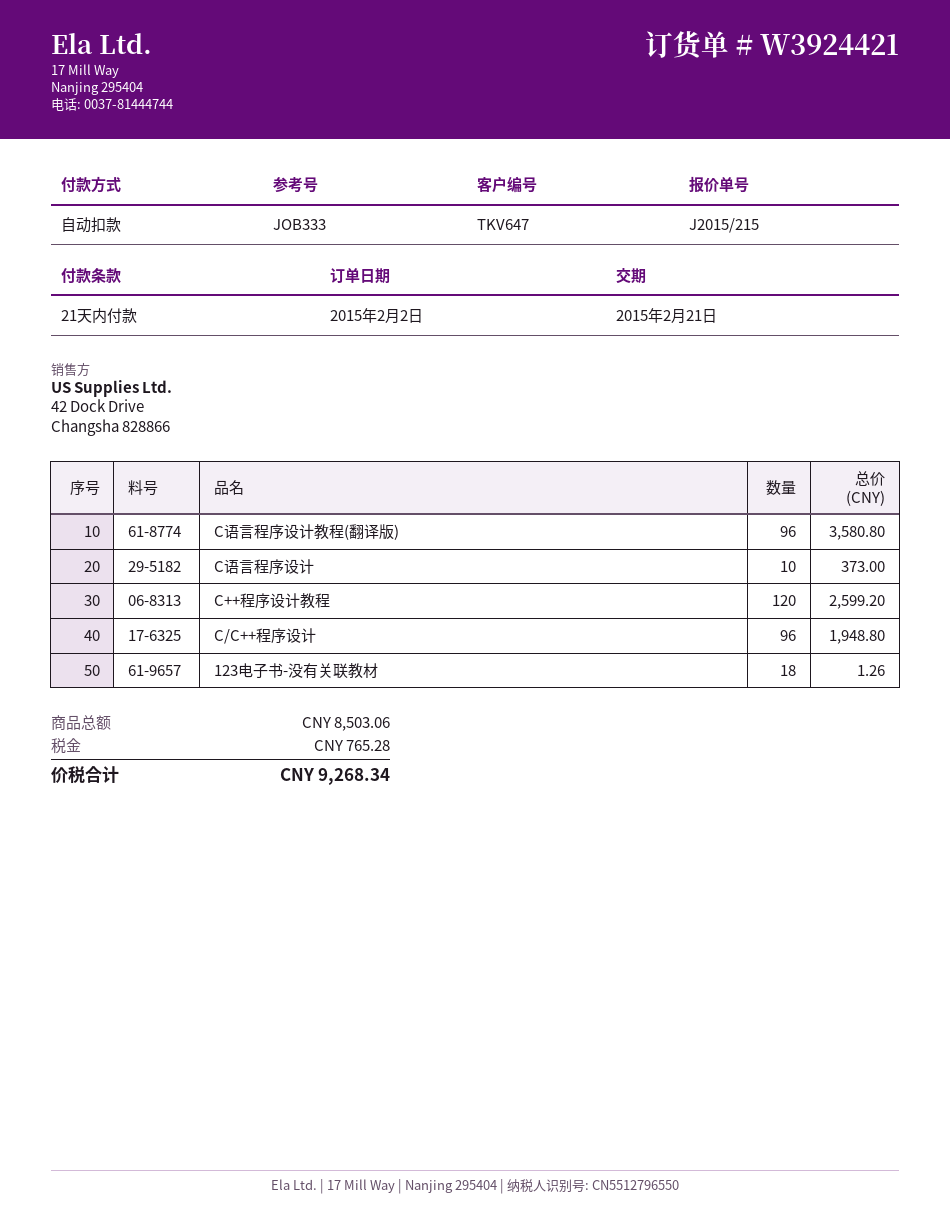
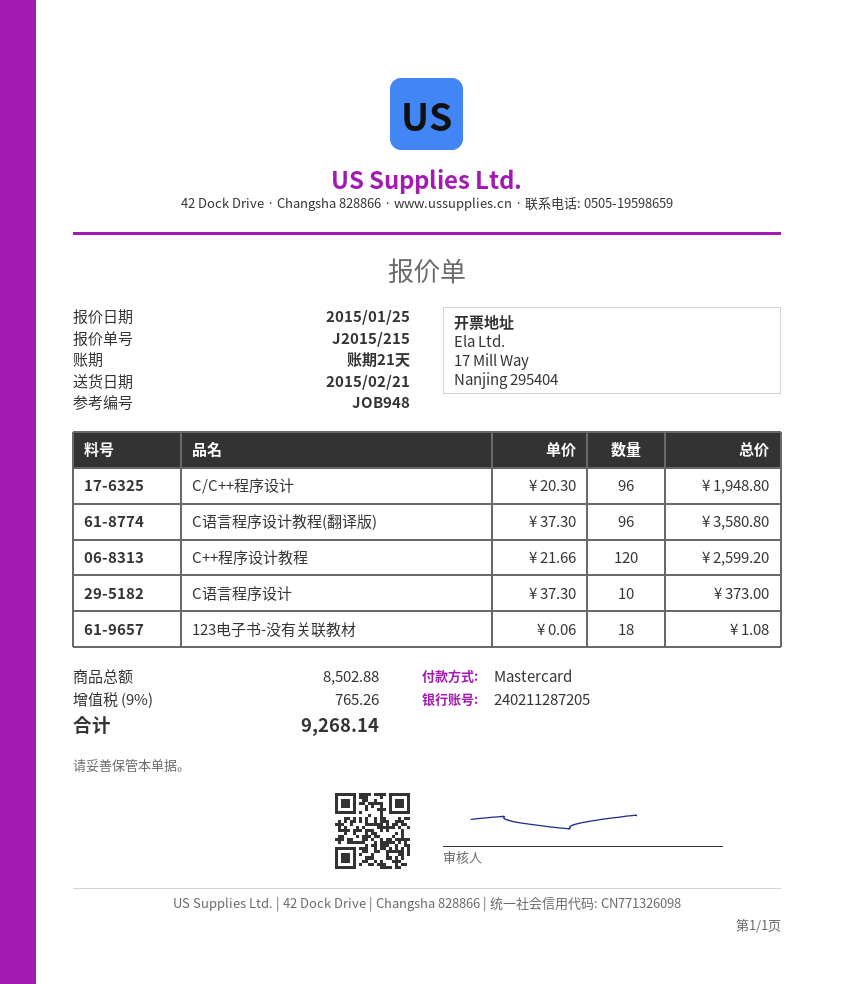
reference: JOB333 -> JOB948
payment method: direct debit -> Mastercard
123电子书-没有关联教材: 18 for 1.26 -> 18 for 1.08
subtotal: 8503.06 -> 8502.88
tax: 765.28 -> 765.26
total: 9268.34 -> 9268.14

